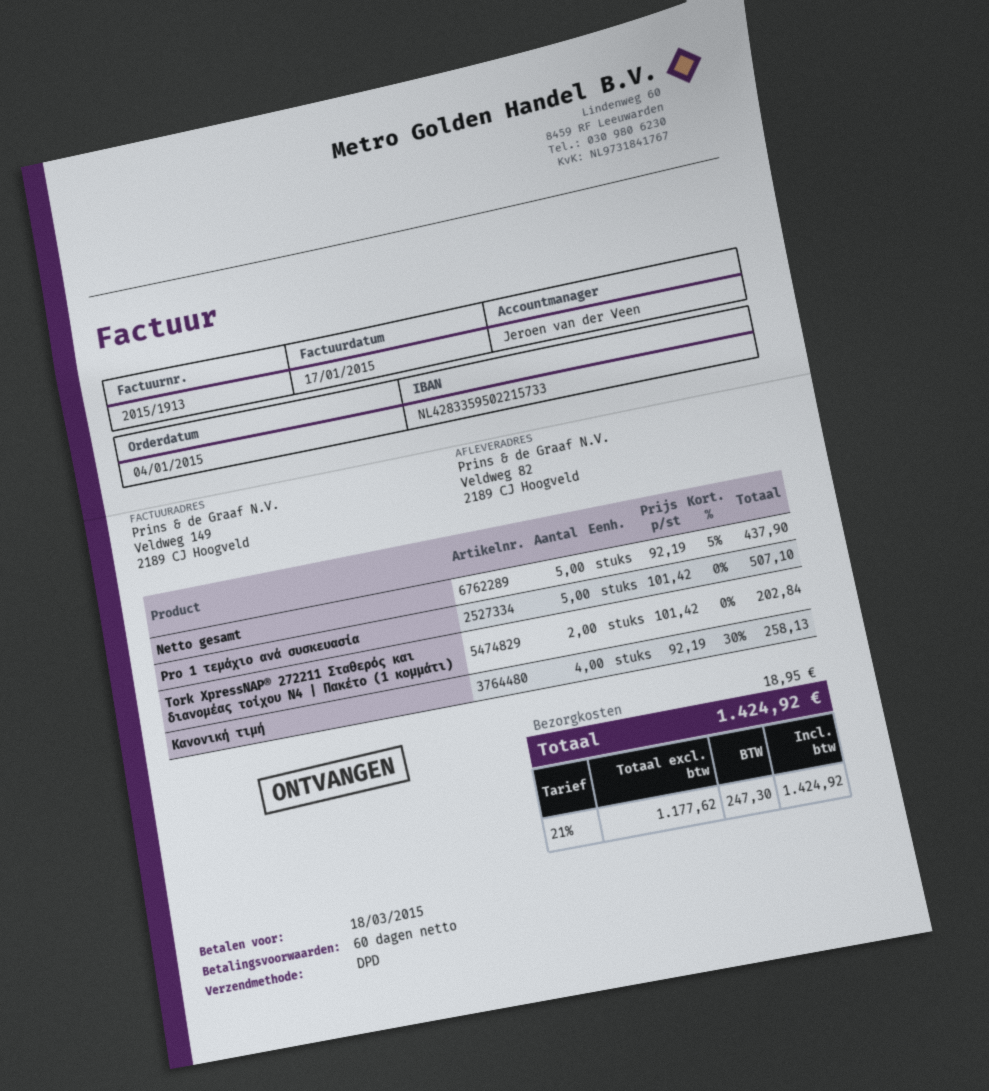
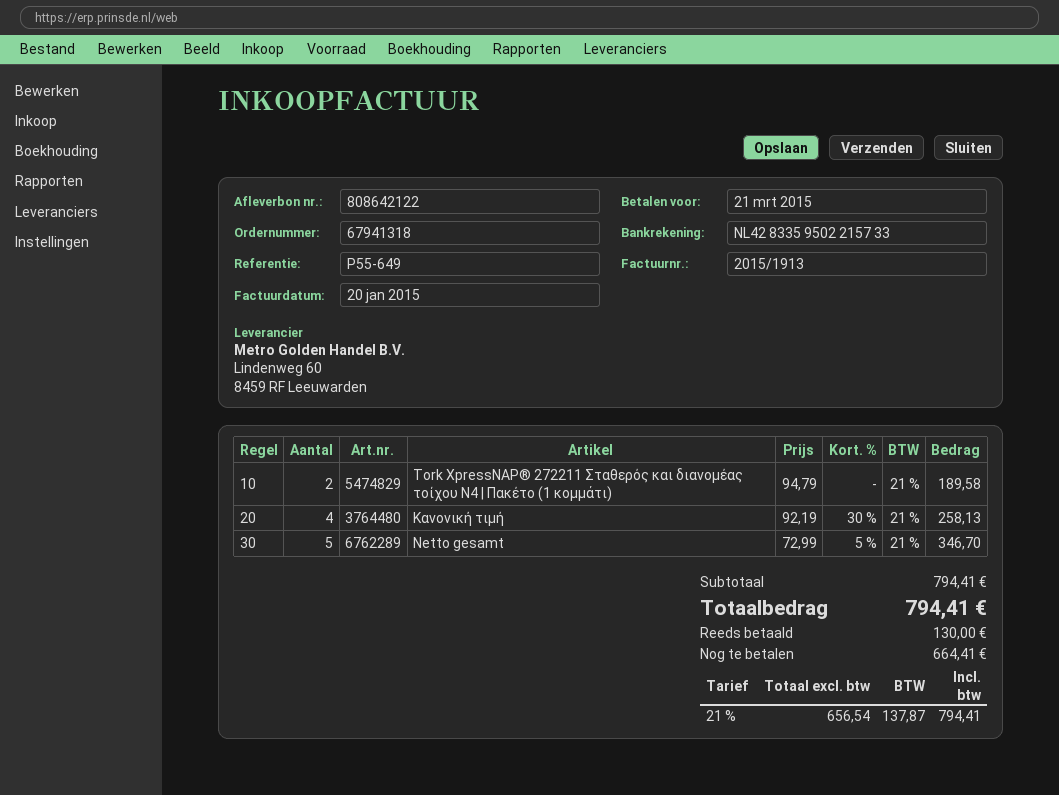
invoice date: 2015-01-17 -> 2015-01-20
due date: 2015-03-18 -> 2015-03-21
Netto gesamt: 5 x 92.19 - 5% = 437.90 -> 5 x 72.99 - 5% = 346.70
Pro 1 τεμάχιο ανά συσκευασία: 5 x 101.42 = 507.10 -> none
Tork XpressNAP® 272211 Σταθερός και διανομέας τοίχου N4 | Πακέτο (1 κομμάτι): 2 x 101.42 = 202.84 -> 2 x 94.79 = 189.58
shipping: 18.95 -> none
net: 1177.62 -> 656.54
tax: 21% = 247.30 -> 21% = 137.87
total: 1424.92 -> 794.41

